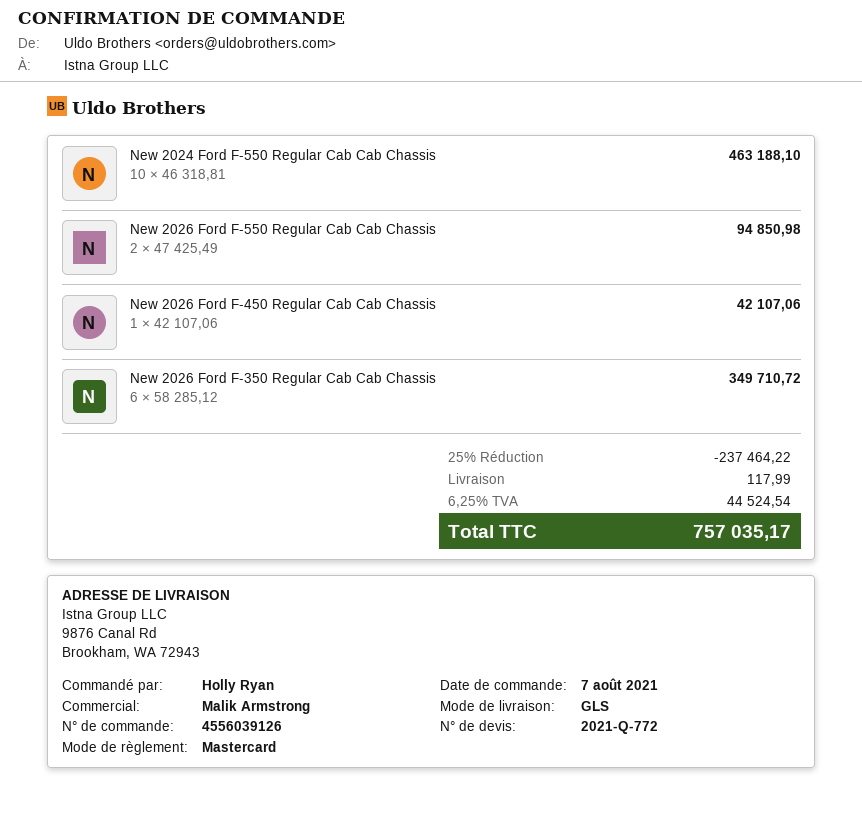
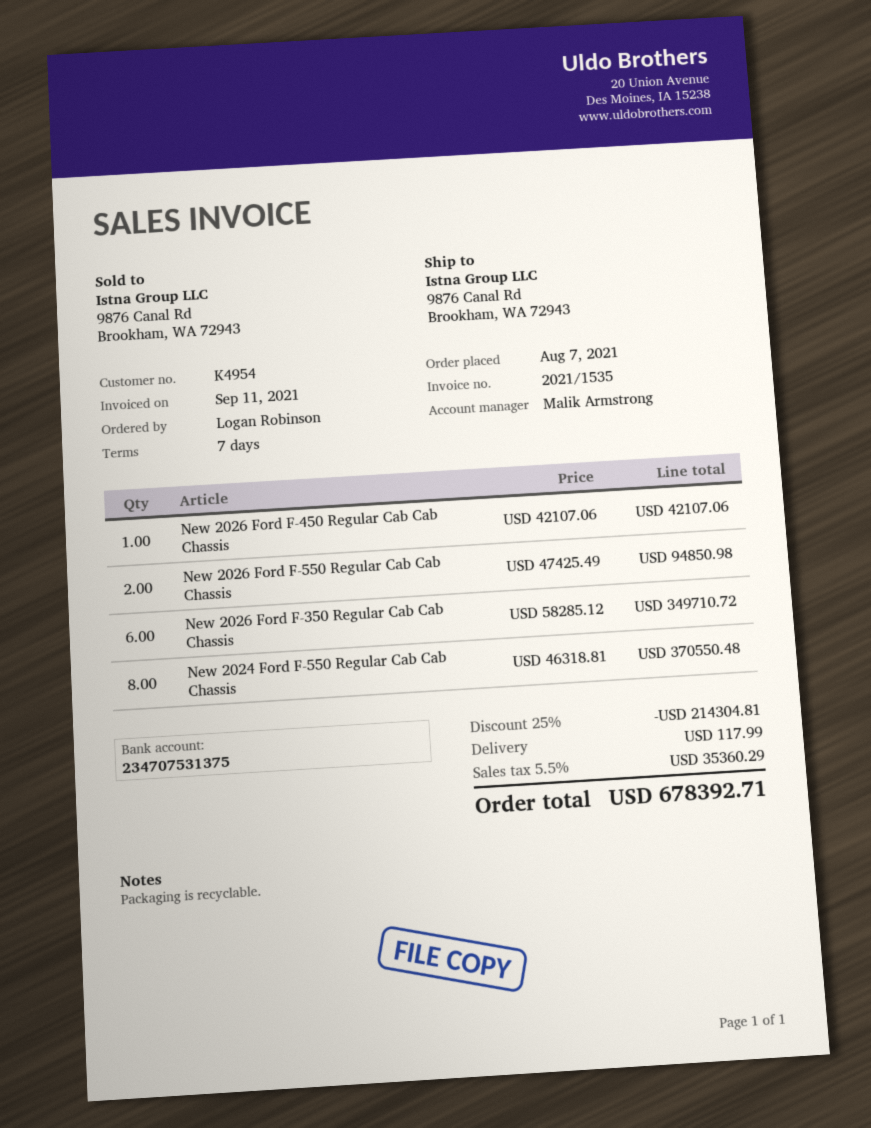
ordered by: Holly Ryan -> Logan Robinson
New 2024 Ford F-550 Regular Cab Cab Chassis: 10 x 46318.81 = 463188.10 -> 8 x 46318.81 = 370550.48
discount: 25% = 237464.22 -> 25% = 214304.81
tax: 6.25% = 44524.54 -> 5.5% = 35360.29
total: 757035.17 -> 678392.71

